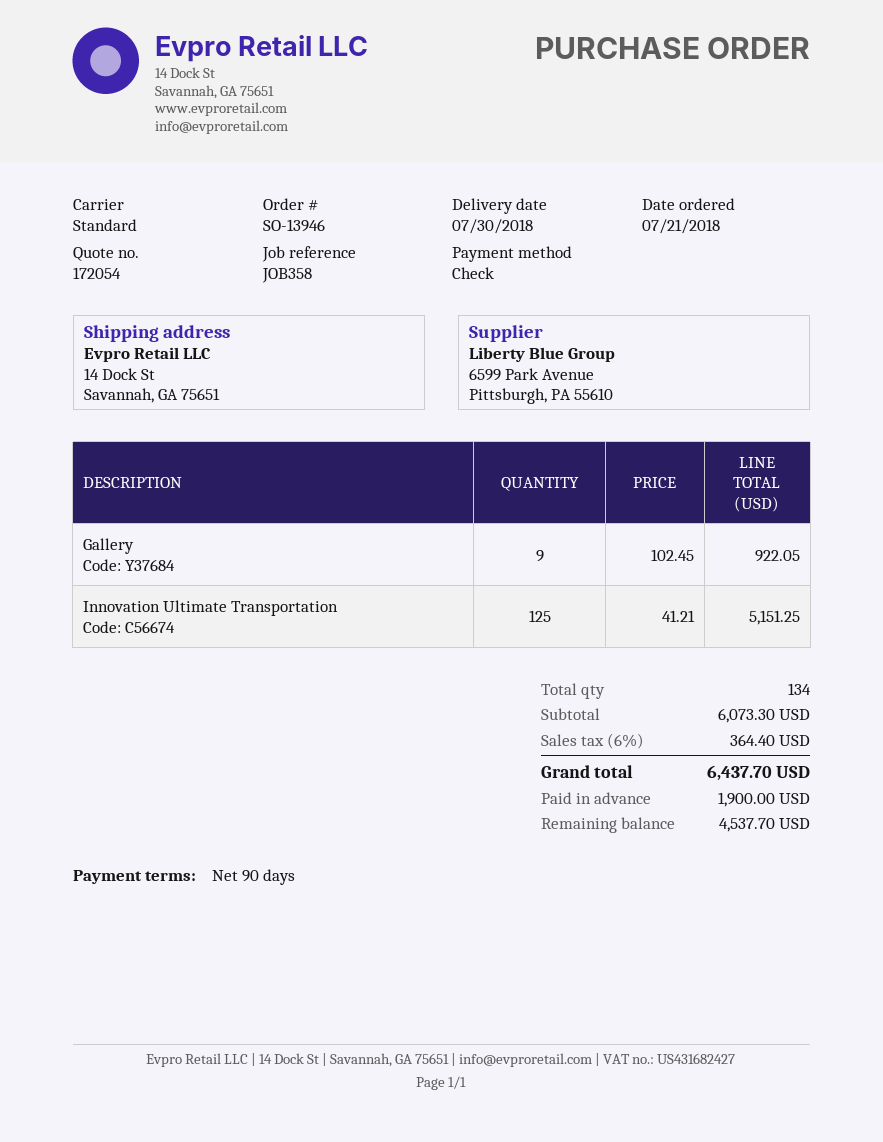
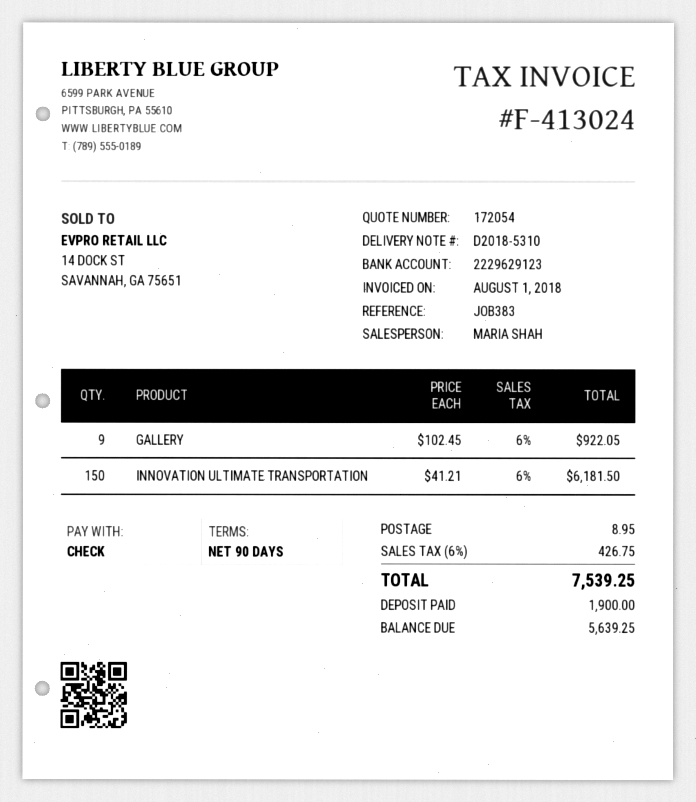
reference: JOB358 -> JOB383
Innovation Ultimate Transportation: 125 x 41.21 = 5151.25 -> 150 x 41.21 = 6181.50
shipping: none -> 8.95
tax: 6% = 364.40 -> 6% = 426.75
total: 6437.70 -> 7539.25
balance: 4537.70 -> 5639.25

